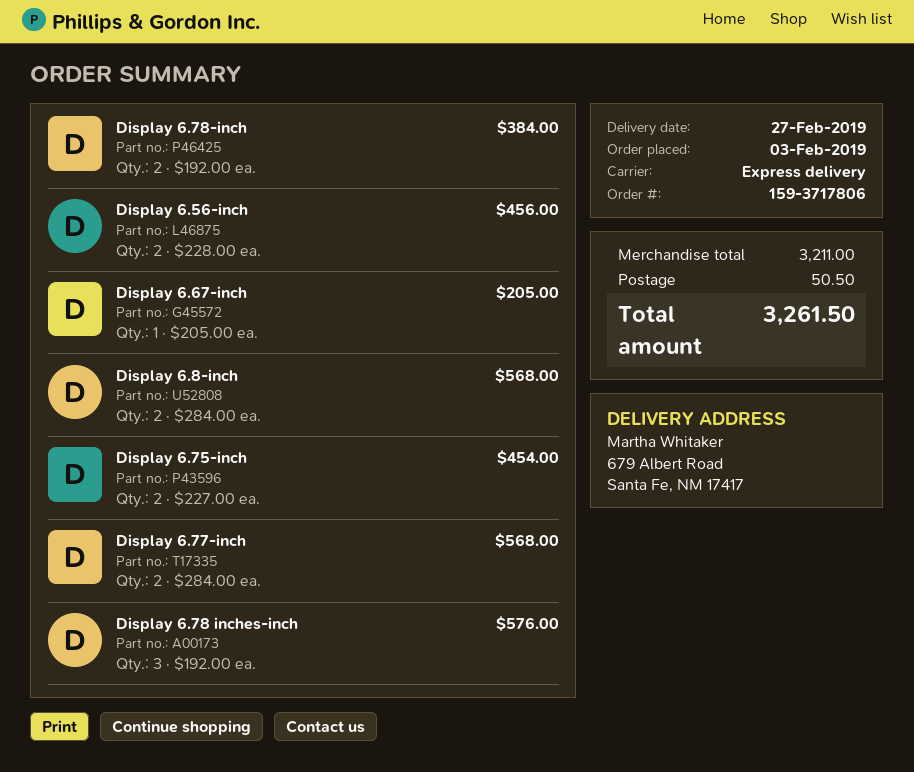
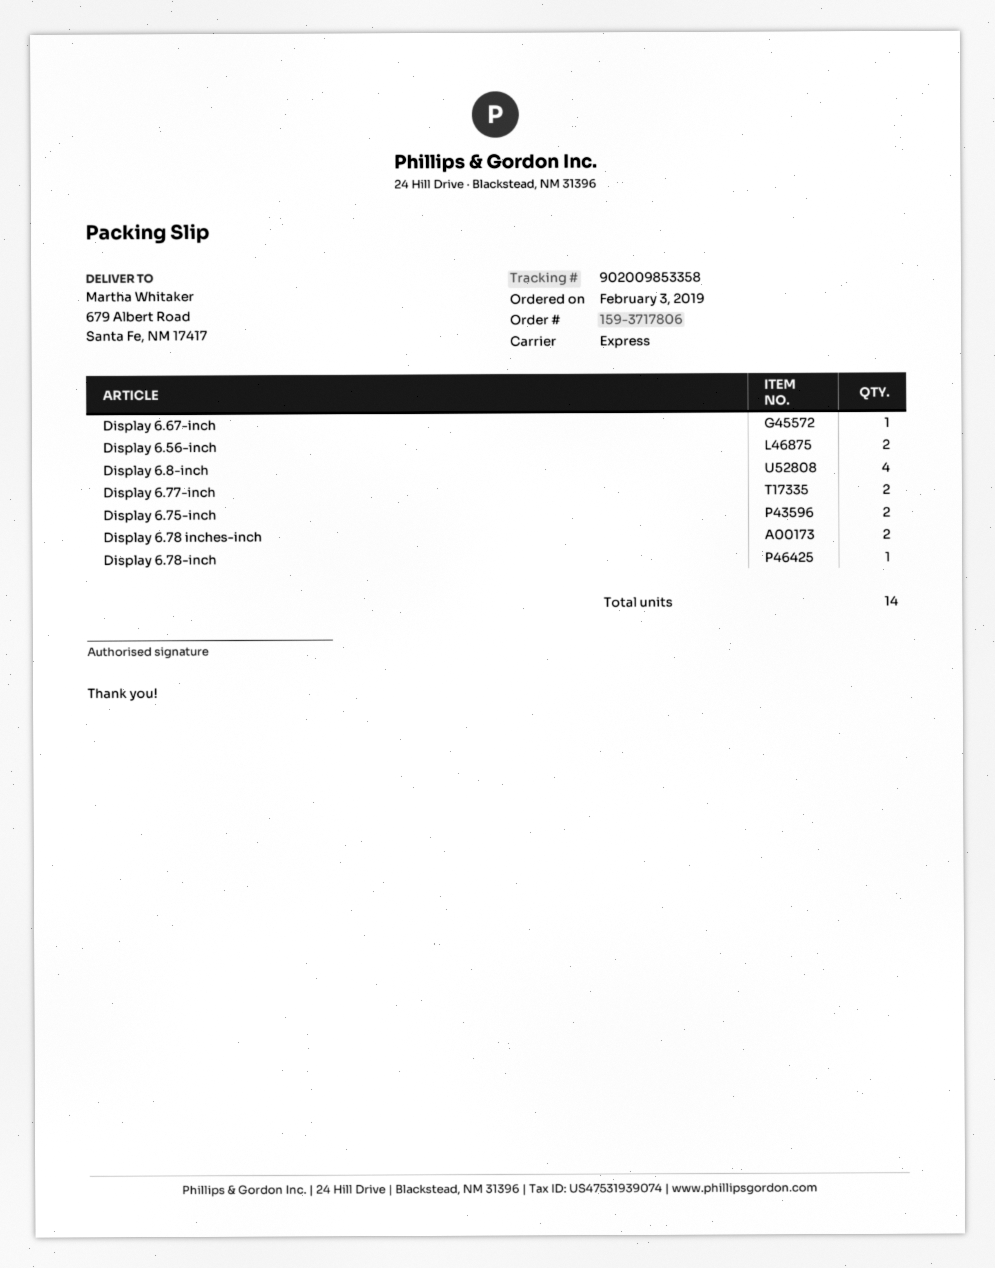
Display 6.78-inch: 2 -> 1
Display 6.8-inch: 2 -> 4
Display 6.78 inches-inch: 3 -> 2

